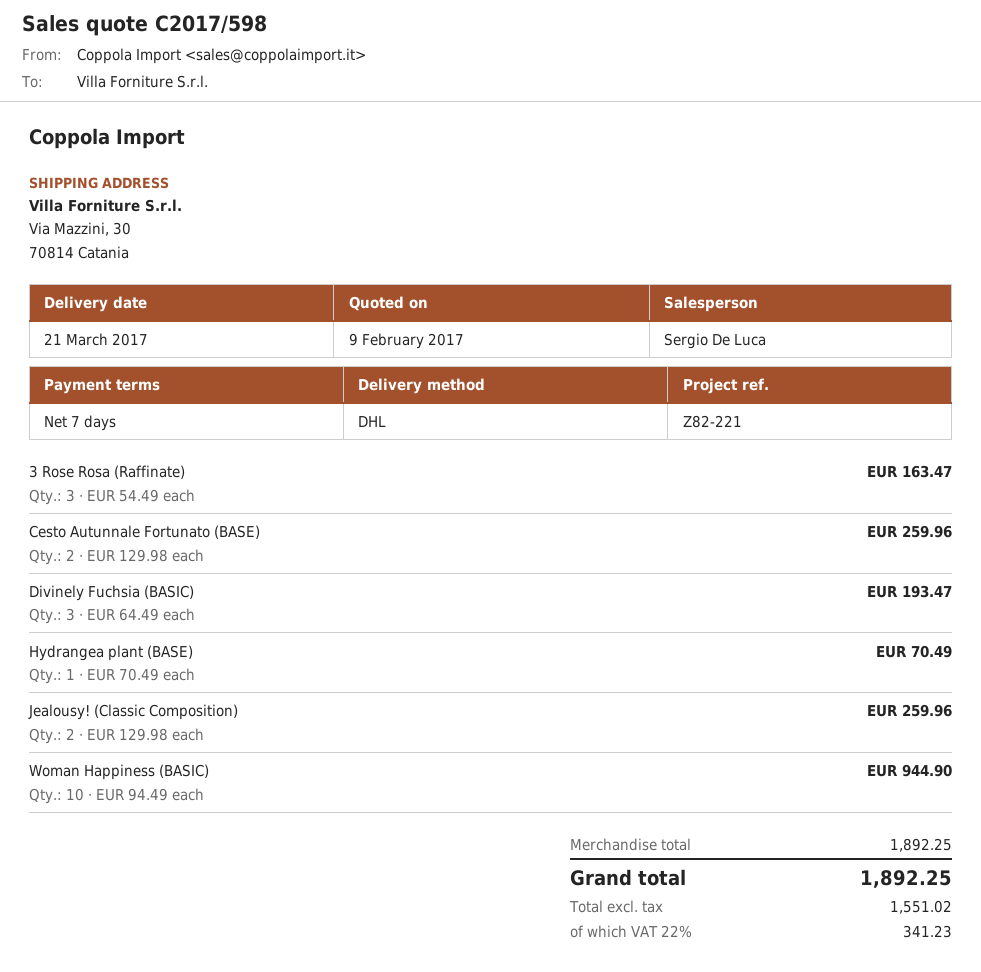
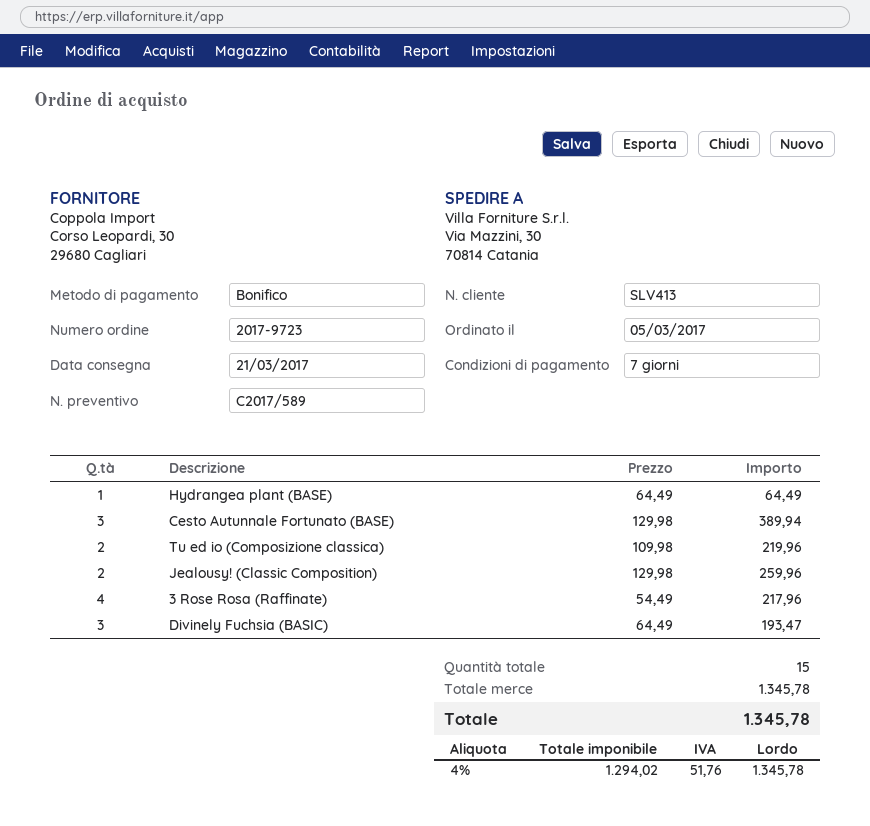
quote number: C2017/598 -> C2017/589
3 Rose Rosa (Raffinate): 3 x 54.49 = 163.47 -> 4 x 54.49 = 217.96
Cesto Autunnale Fortunato (BASE): 2 x 129.98 = 259.96 -> 3 x 129.98 = 389.94
Hydrangea plant (BASE): 1 x 70.49 = 70.49 -> 1 x 64.49 = 64.49
Woman Happiness (BASIC): 10 x 94.49 = 944.90 -> none
Tu ed io (Composizione classica): none -> 2 x 109.98 = 219.96
subtotal: 1892.25 -> 1345.78
net: 1551.02 -> 1294.02
tax: 22% = 341.23 -> 4% = 51.76
total: 1892.25 -> 1345.78

